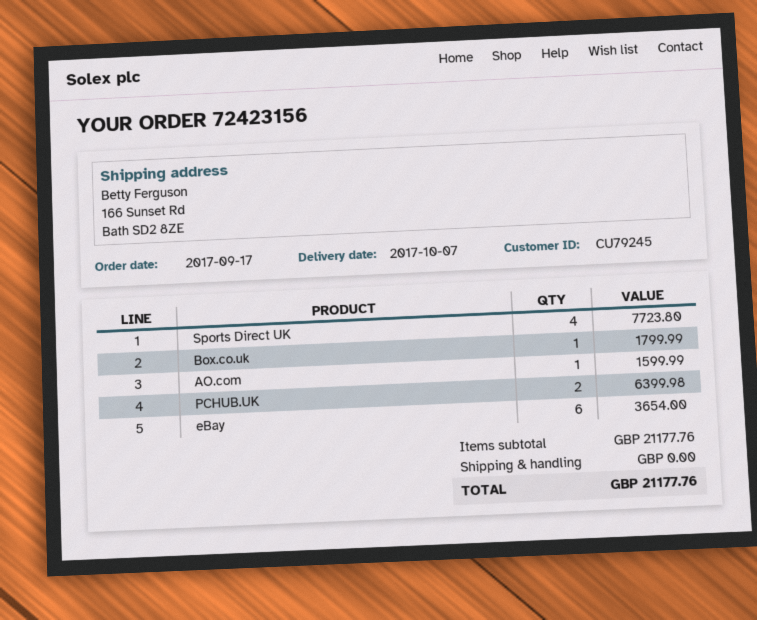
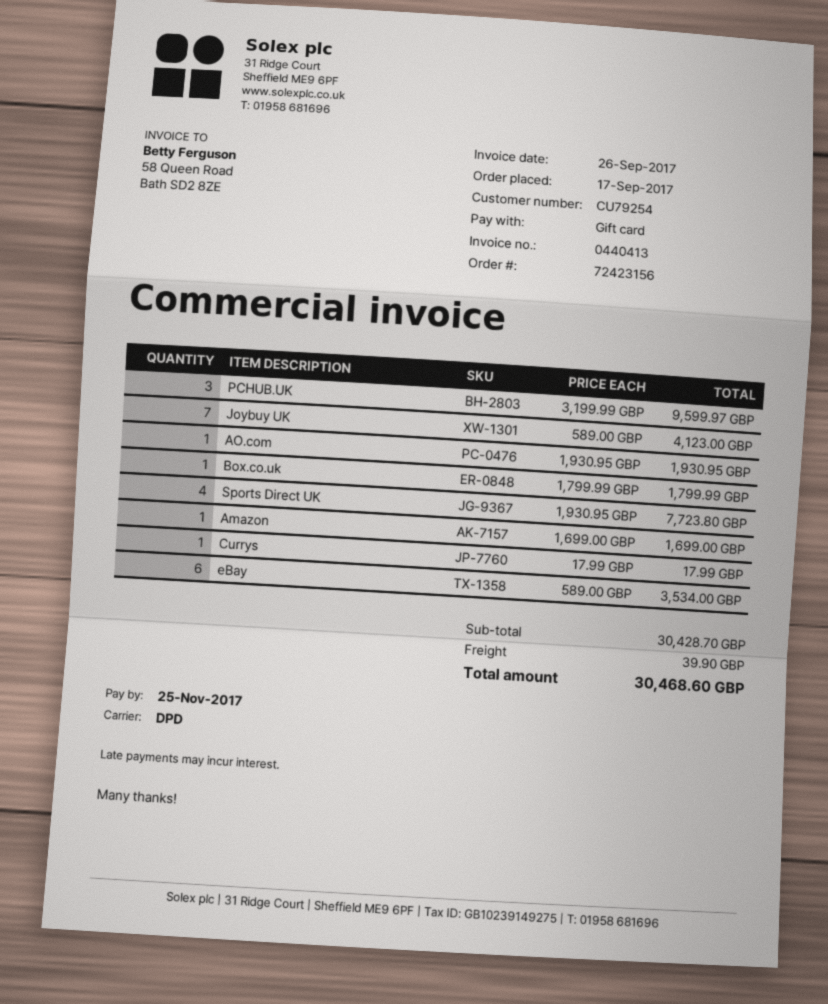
customer number: CU79245 -> CU79254
AO.com: 1 for 1599.99 -> 1 for 1930.95
PCHUB.UK: 2 for 6399.98 -> 3 for 9599.97
eBay: 6 for 3654.00 -> 6 for 3534.00
Joybuy UK: none -> 7 for 4123.00
Amazon: none -> 1 for 1699.00
Currys: none -> 1 for 17.99
subtotal: 21177.76 -> 30428.70
shipping: 0.00 -> 39.90
total: 21177.76 -> 30468.60

